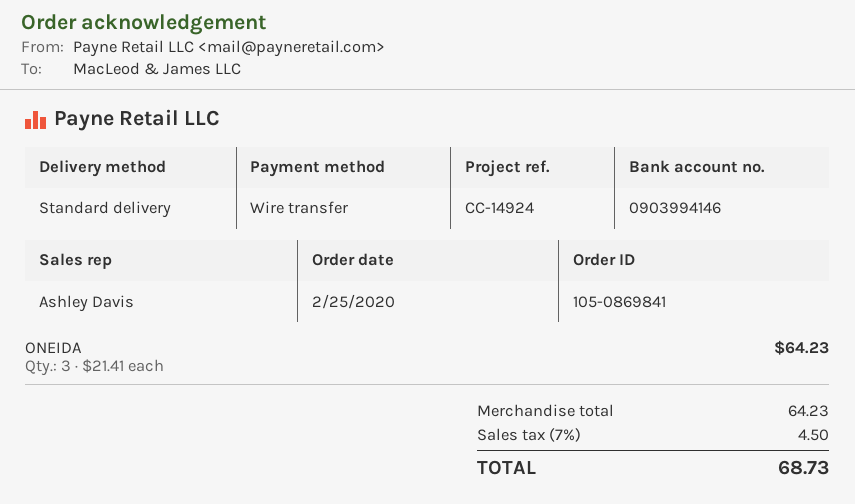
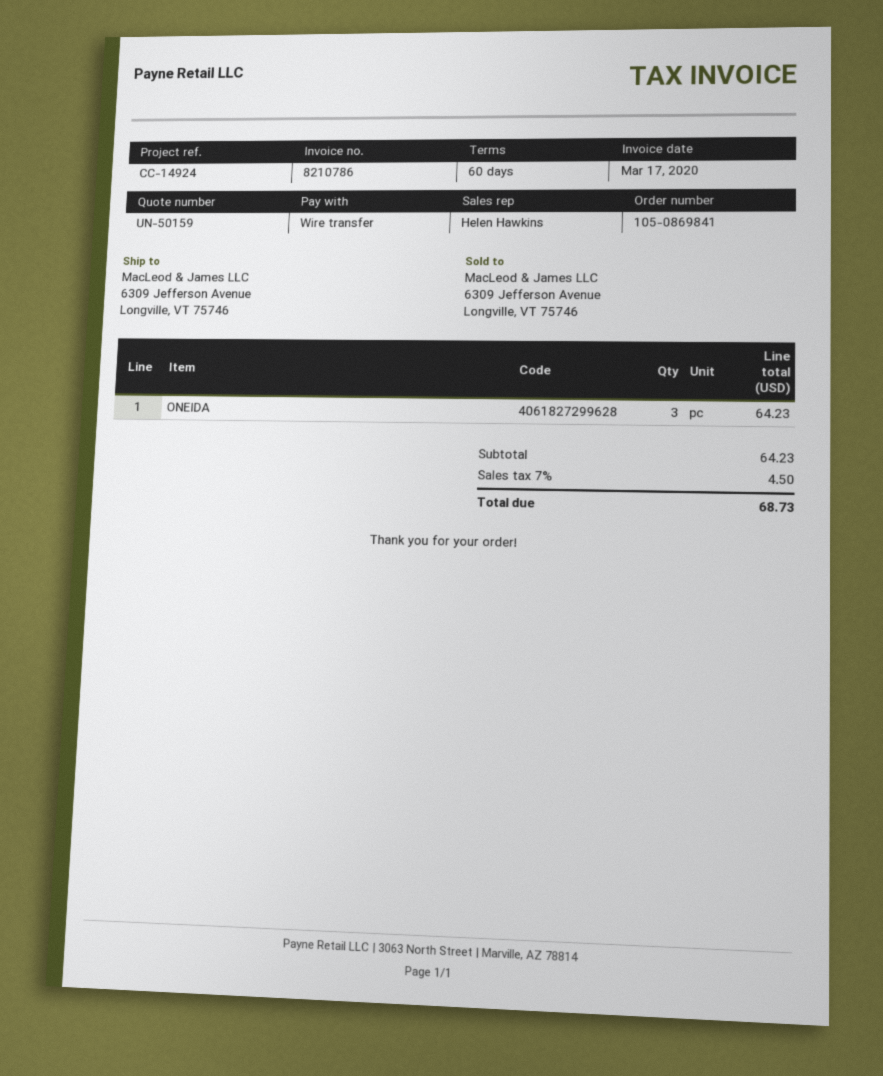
sales rep: Ashley Davis -> Helen Hawkins

